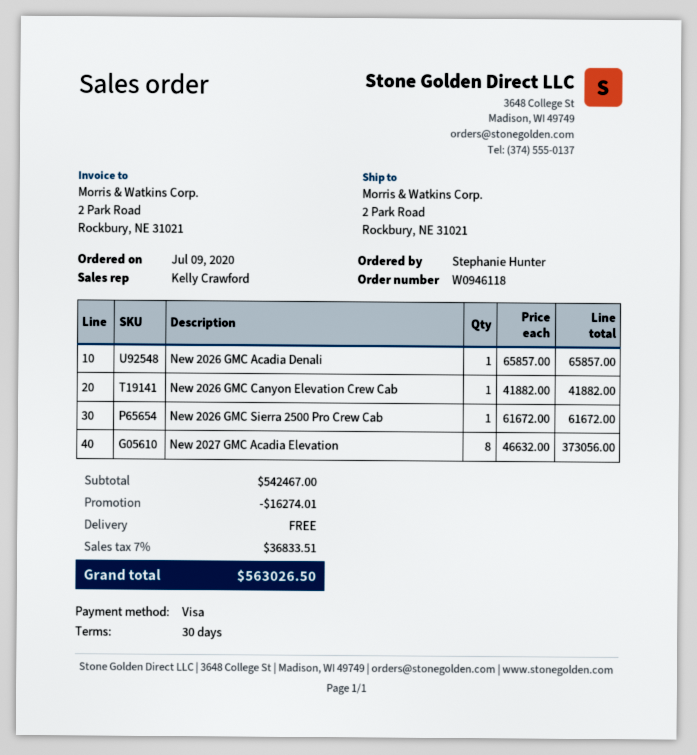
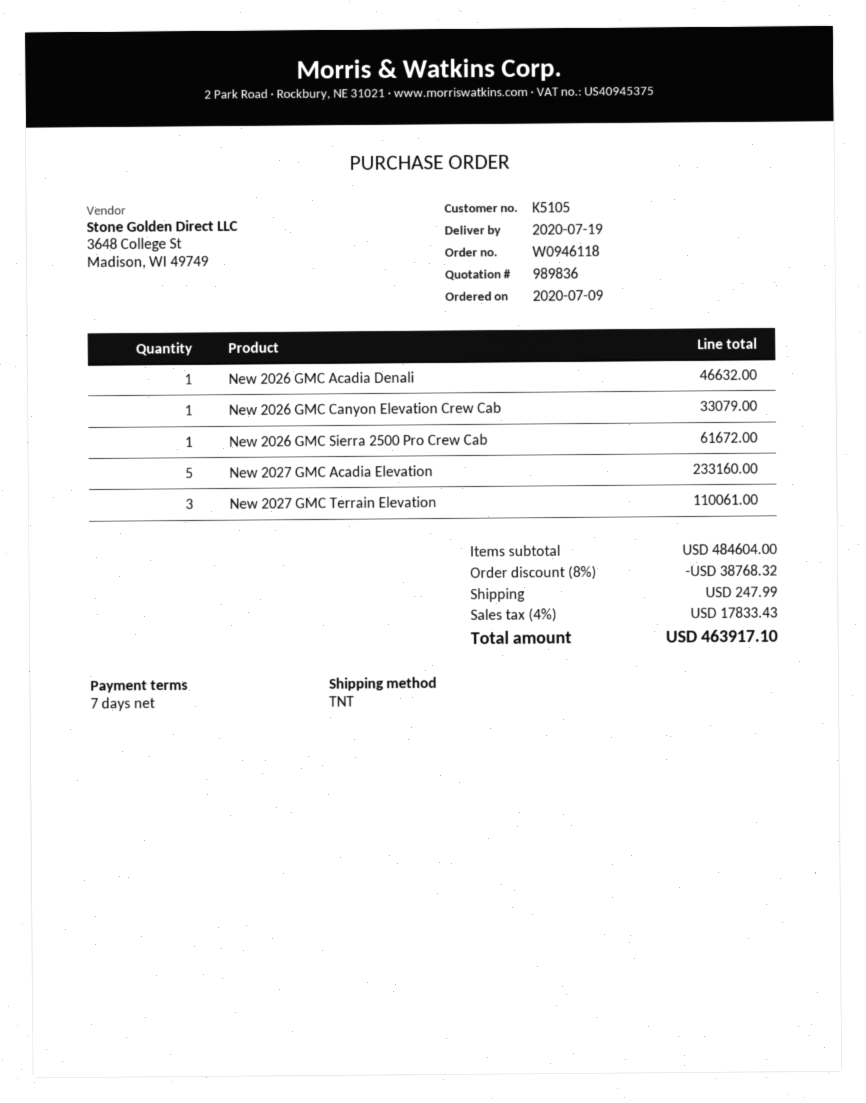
payment terms: 30 days -> 7 days
New 2026 GMC Acadia Denali: 1 for 65857.00 -> 1 for 46632.00
New 2026 GMC Canyon Elevation Crew Cab: 1 for 41882.00 -> 1 for 33079.00
New 2027 GMC Acadia Elevation: 8 for 373056.00 -> 5 for 233160.00
New 2027 GMC Terrain Elevation: none -> 3 for 110061.00
subtotal: 542467.00 -> 484604.00
discount: 16274.01 -> 38768.32
shipping: 0.00 -> 247.99
tax: 7% = 36833.51 -> 4% = 17833.43
total: 563026.50 -> 463917.10

